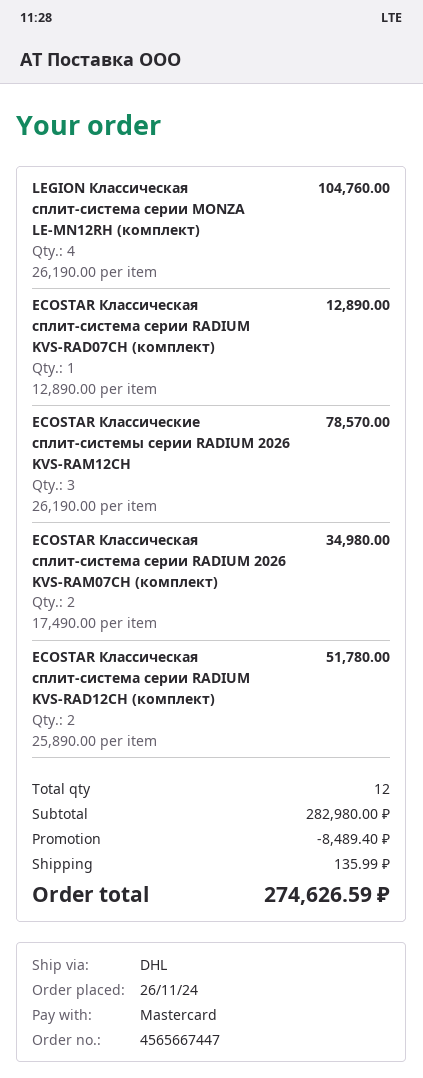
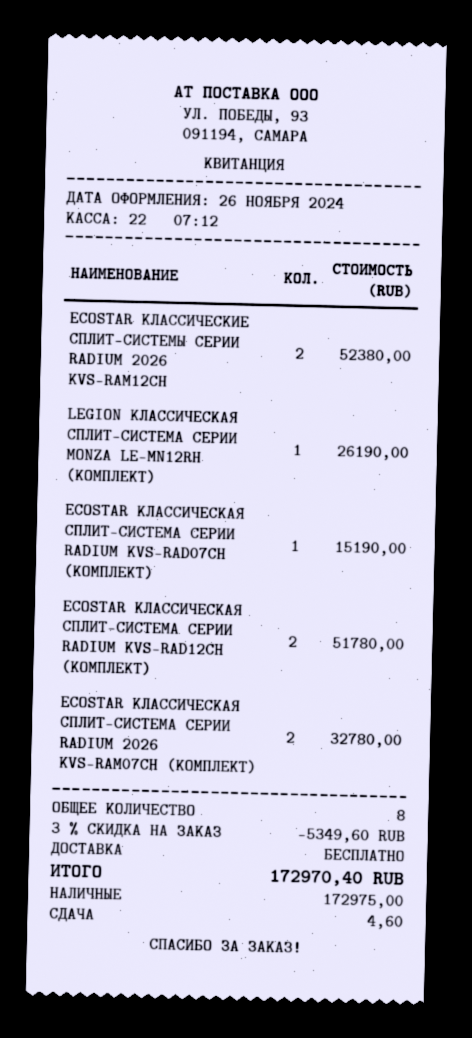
payment method: Mastercard -> cash
LEGION Классическая сплит-система серии MONZA LE-MN12RH (комплект): 4 for 104760.00 -> 1 for 26190.00
ECOSTAR Классическая сплит-система серии RADIUM KVS-RAD07CH (комплект): 1 for 12890.00 -> 1 for 15190.00
ECOSTAR Классические сплит-системы серии RADIUM 2026 KVS-RAM12CH: 3 for 78570.00 -> 2 for 52380.00
ECOSTAR Классическая сплит-система серии RADIUM 2026 KVS-RAM07CH (комплект): 2 for 34980.00 -> 2 for 32780.00
total quantity: 12 -> 8
discount: 8489.40 -> 5349.60
shipping: 135.99 -> 0.00
total: 274626.59 -> 172970.40

